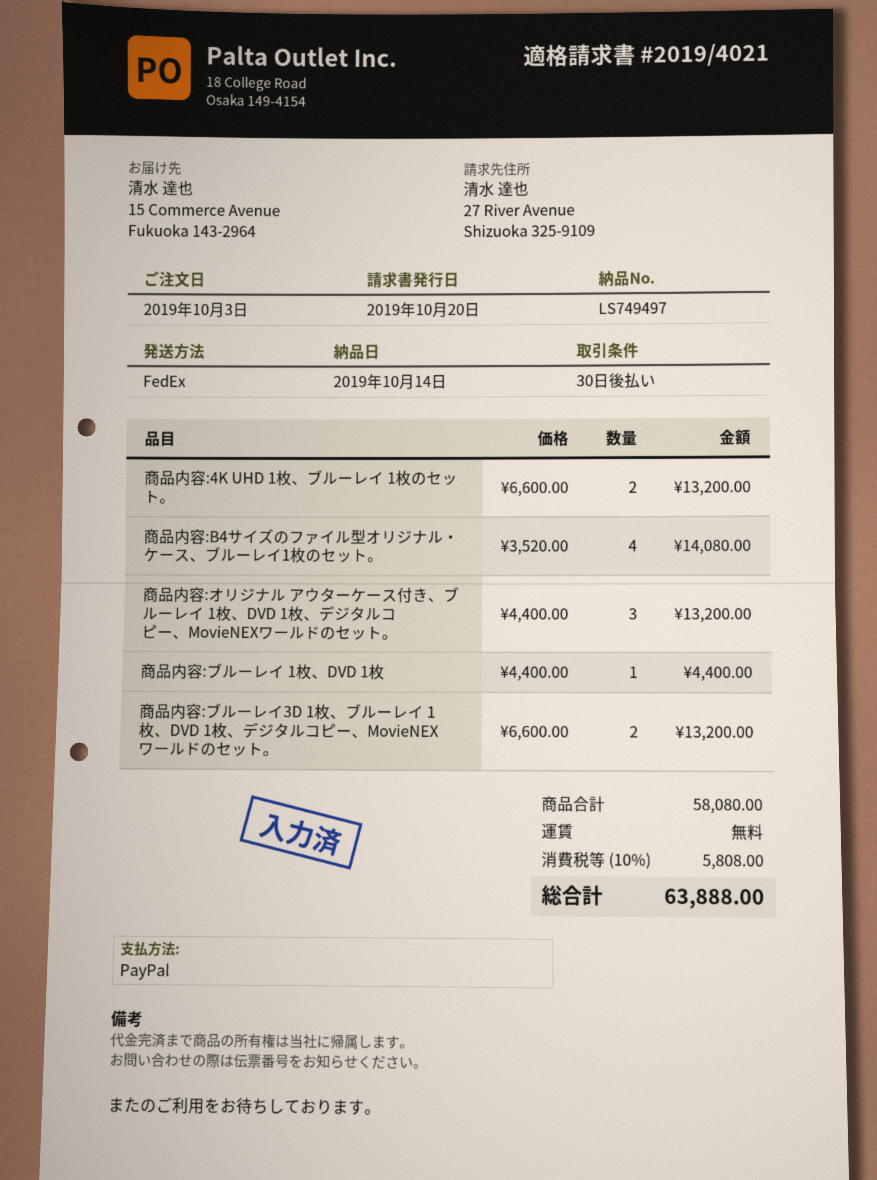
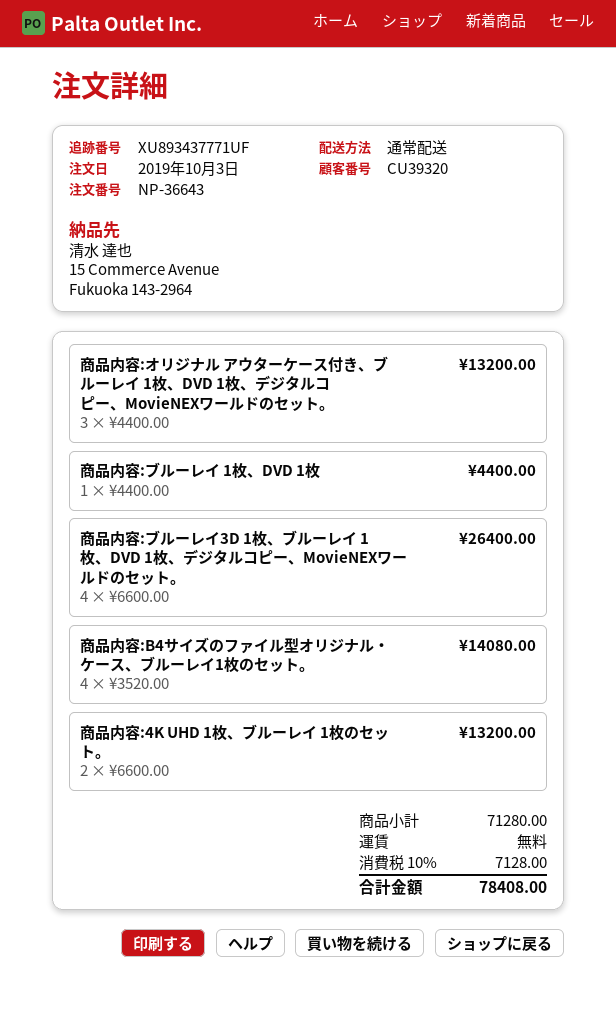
shipping method: FedEx -> standard
商品内容:ブルーレイ3D 1枚、ブルーレイ 1枚、DVD 1枚、デジタルコピー、MovieNEXワールドのセット。: 2 x 6600.00 = 13200.00 -> 4 x 6600.00 = 26400.00
subtotal: 58080.00 -> 71280.00
tax: 10% = 5808.00 -> 10% = 7128.00
total: 63888.00 -> 78408.00

